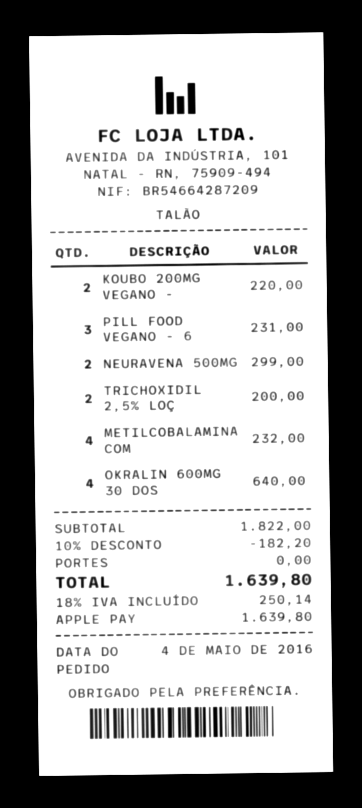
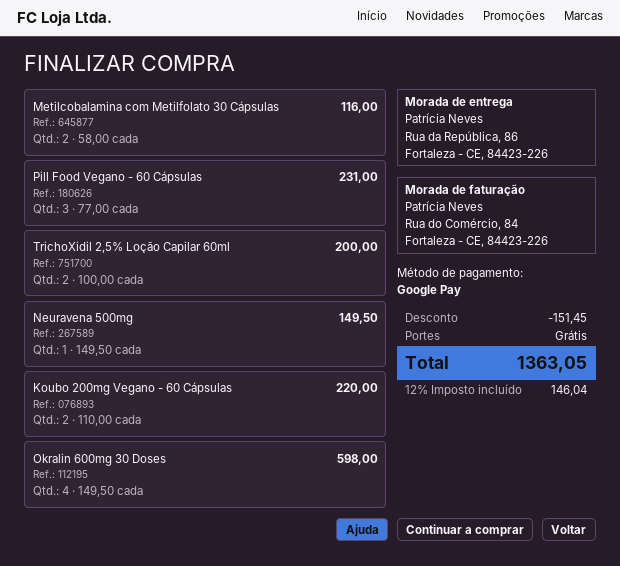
payment method: Apple Pay -> Google Pay
NEURAVENA 500MG: 2 for 299.00 -> 1 for 149.50
METILCOBALAMINA COM: 4 for 232.00 -> 2 for 116.00
OKRALIN 600MG 30 DOS: 4 for 640.00 -> 4 for 598.00
discount: 182.20 -> 151.45
tax: 18% = 250.14 -> 12% = 146.04
total: 1639.80 -> 1363.05

